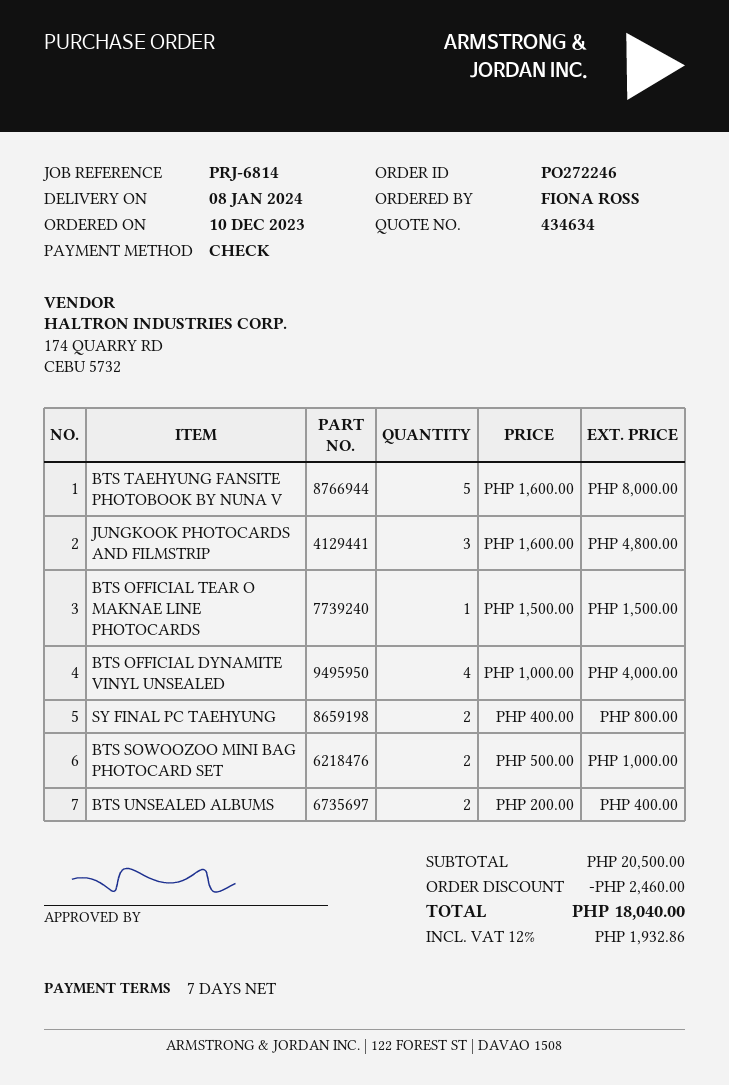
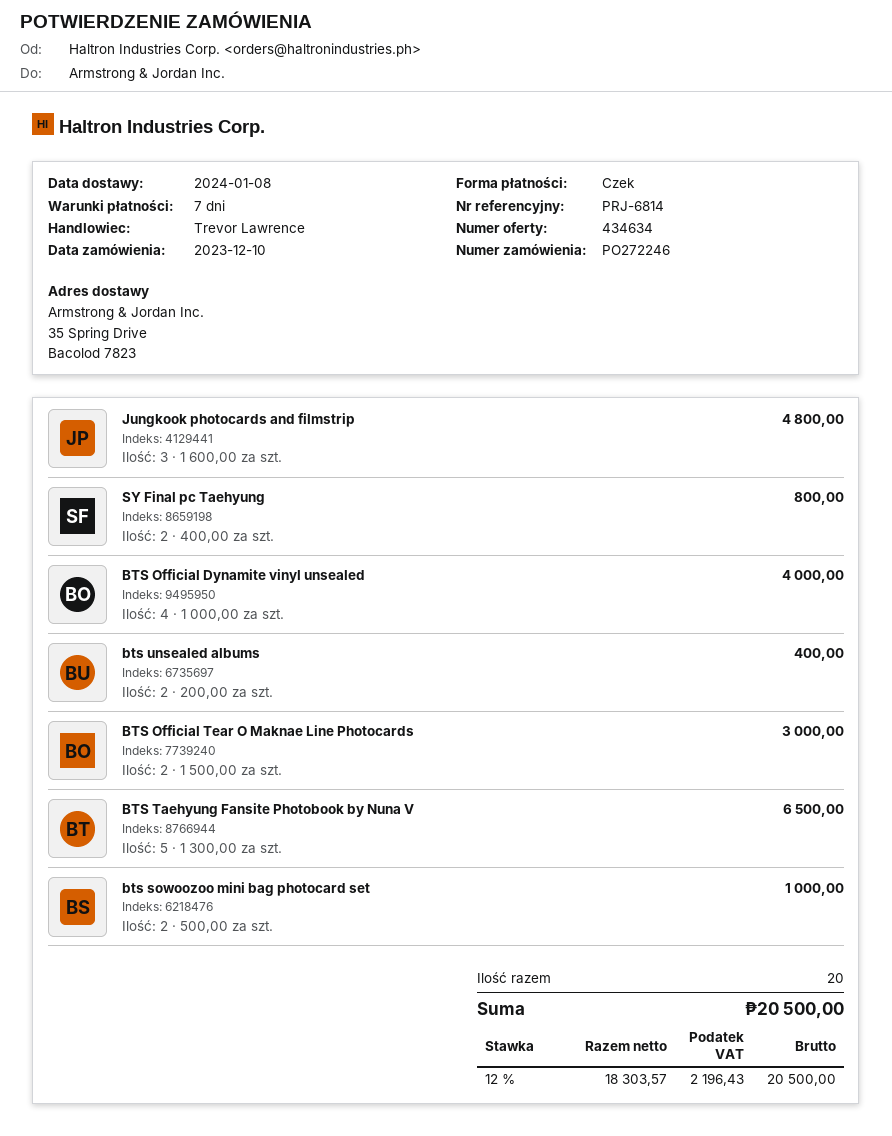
BTS TAEHYUNG FANSITE PHOTOBOOK BY NUNA V: 5 x 1600.00 = 8000.00 -> 5 x 1300.00 = 6500.00
BTS OFFICIAL TEAR O MAKNAE LINE PHOTOCARDS: 1 x 1500.00 = 1500.00 -> 2 x 1500.00 = 3000.00
discount: 2460.00 -> none
tax: 12% = 1932.86 -> 12% = 2196.43
total: 18040.00 -> 20500.00

